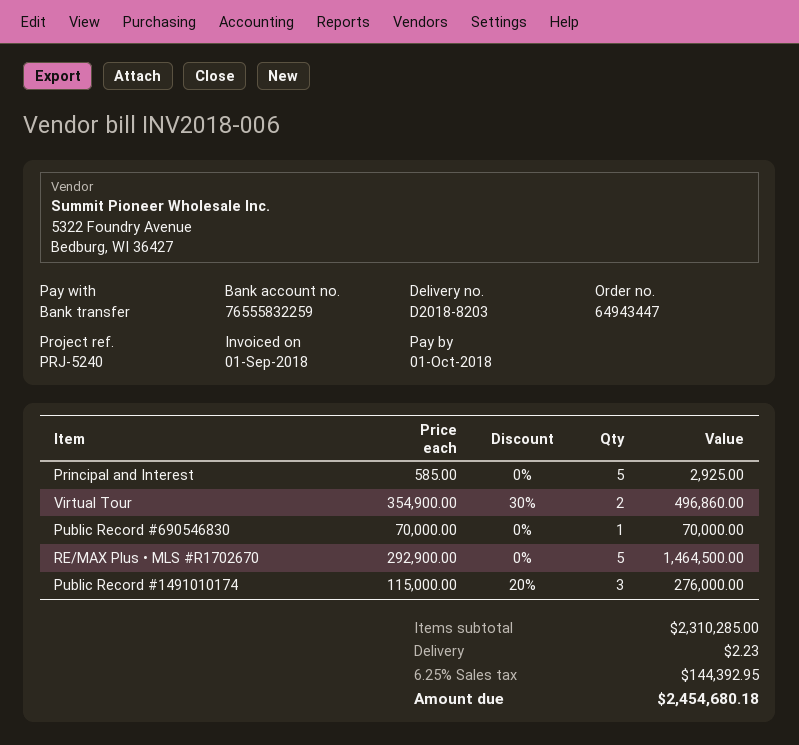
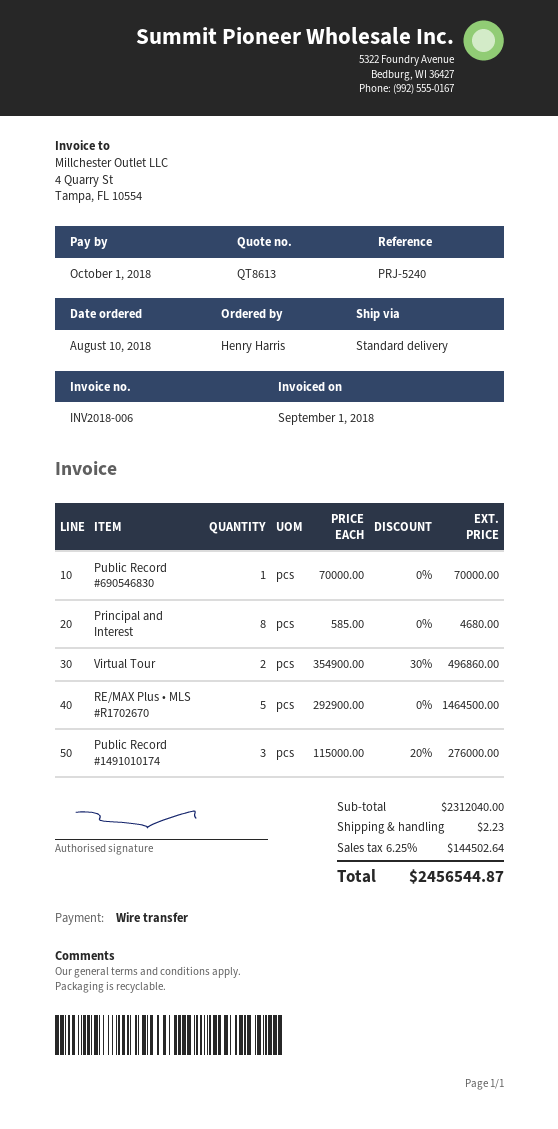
Principal and Interest: 5 x 585.00 = 2925.00 -> 8 x 585.00 = 4680.00
subtotal: 2310285.00 -> 2312040.00
tax: 6.25% = 144392.95 -> 6.25% = 144502.64
total: 2454680.18 -> 2456544.87

